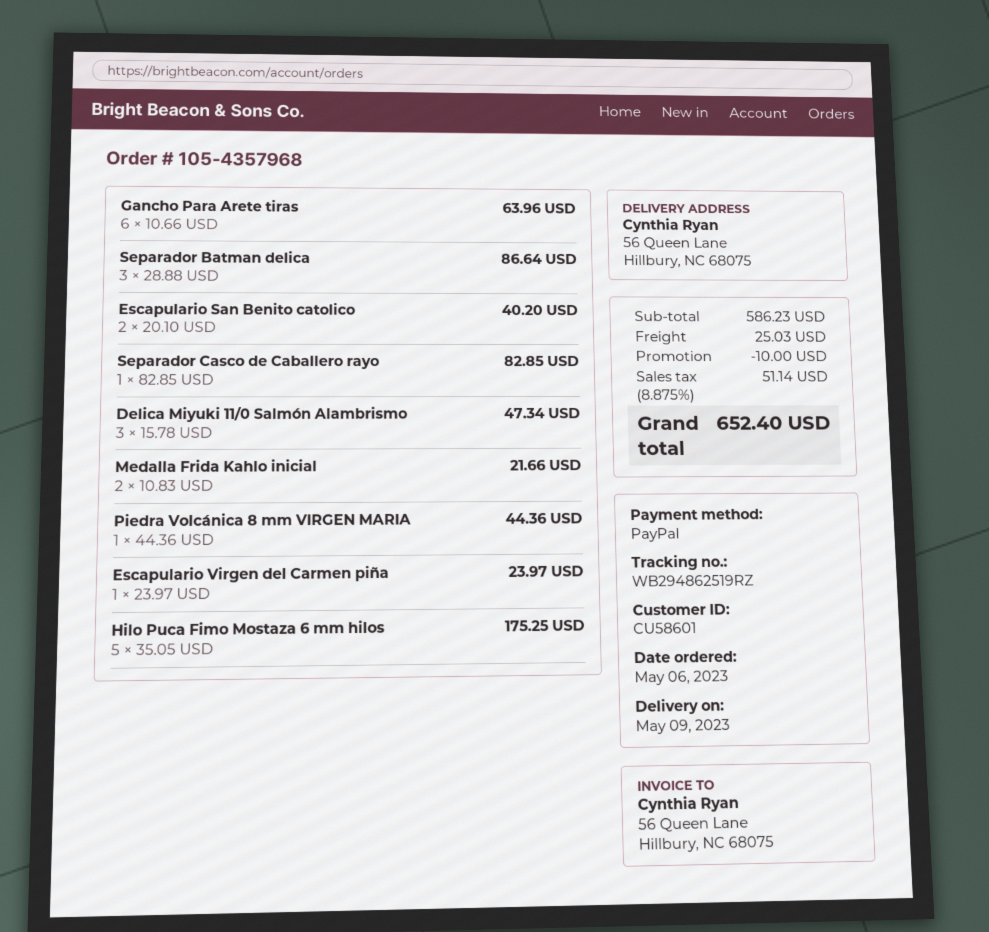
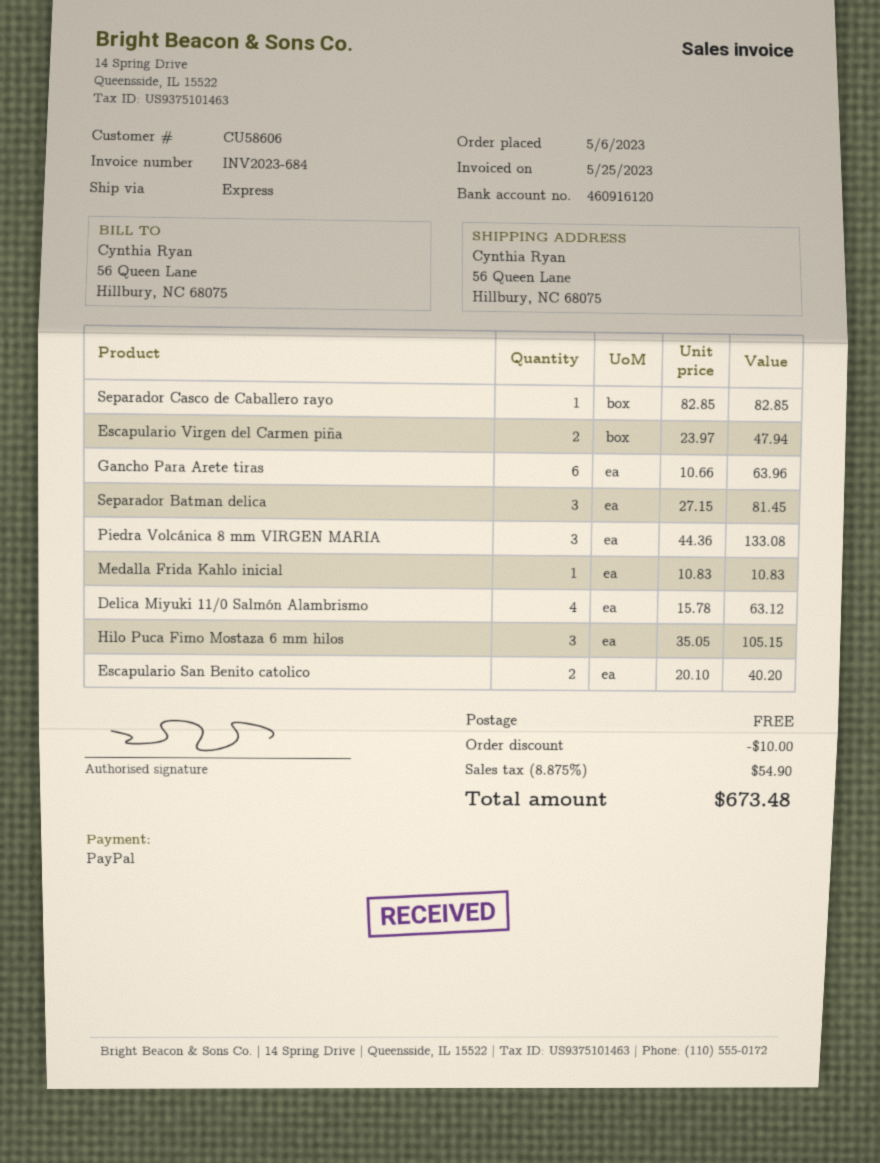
customer number: CU58601 -> CU58606
Separador Batman delica: 3 x 28.88 = 86.64 -> 3 x 27.15 = 81.45
Delica Miyuki 11/0 Salmón Alambrismo: 3 x 15.78 = 47.34 -> 4 x 15.78 = 63.12
Medalla Frida Kahlo inicial: 2 x 10.83 = 21.66 -> 1 x 10.83 = 10.83
Piedra Volcánica 8 mm VIRGEN MARIA: 1 x 44.36 = 44.36 -> 3 x 44.36 = 133.08
Escapulario Virgen del Carmen piña: 1 x 23.97 = 23.97 -> 2 x 23.97 = 47.94
Hilo Puca Fimo Mostaza 6 mm hilos: 5 x 35.05 = 175.25 -> 3 x 35.05 = 105.15
shipping: 25.03 -> 0.00
tax: 8.875% = 51.14 -> 8.875% = 54.90
total: 652.40 -> 673.48

